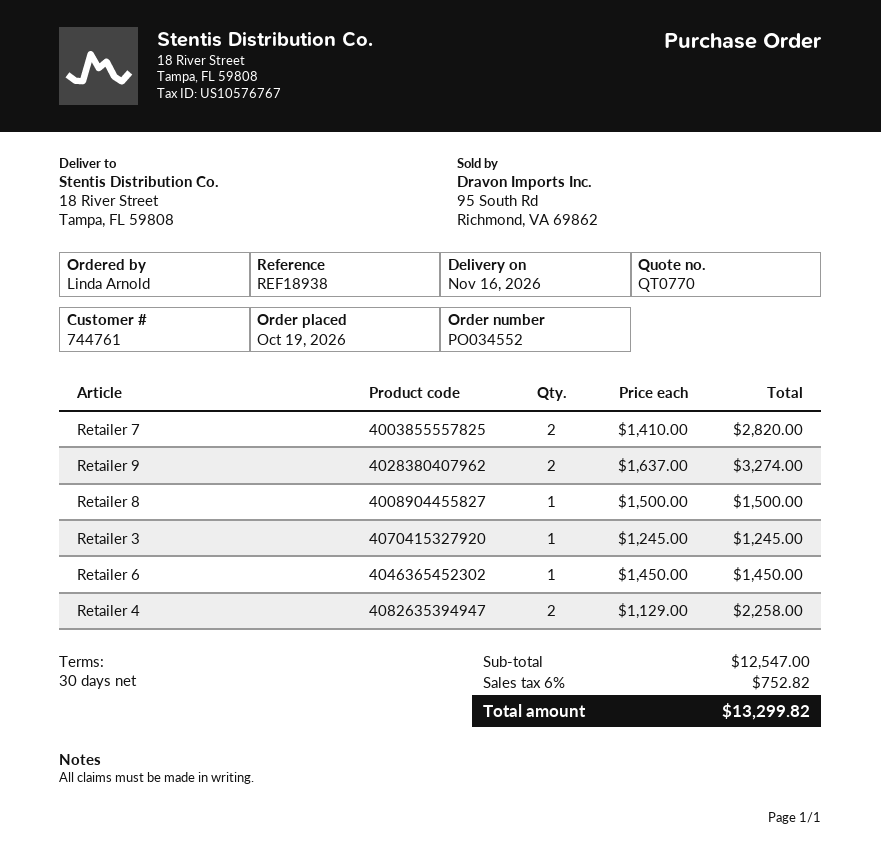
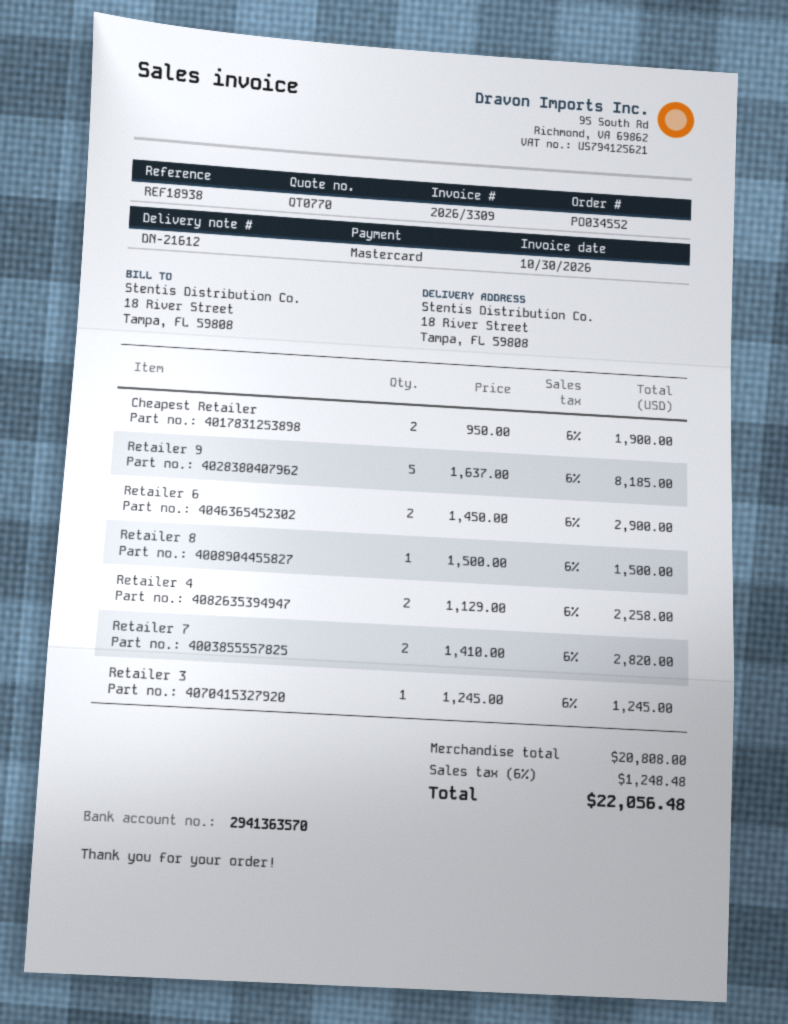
Retailer 9: 2 x 1637.00 = 3274.00 -> 5 x 1637.00 = 8185.00
Retailer 6: 1 x 1450.00 = 1450.00 -> 2 x 1450.00 = 2900.00
Cheapest Retailer: none -> 2 x 950.00 = 1900.00
subtotal: 12547.00 -> 20808.00
tax: 6% = 752.82 -> 6% = 1248.48
total: 13299.82 -> 22056.48

